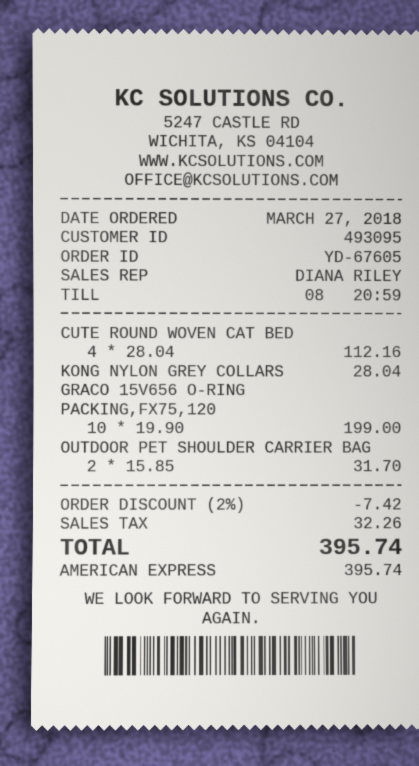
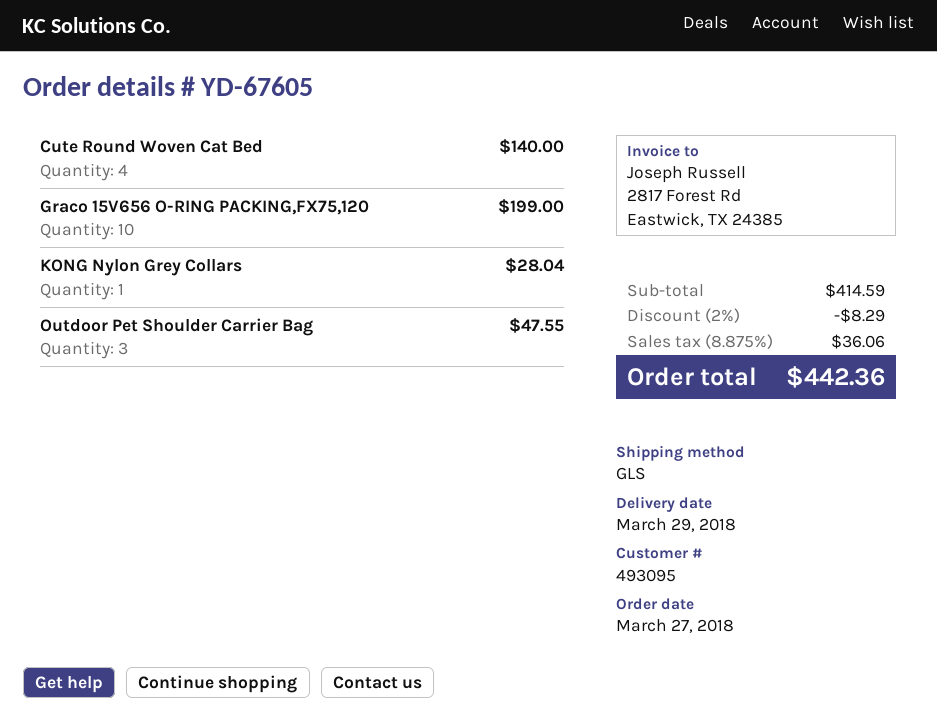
CUTE ROUND WOVEN CAT BED: 4 for 112.16 -> 4 for 140.00
OUTDOOR PET SHOULDER CARRIER BAG: 2 for 31.70 -> 3 for 47.55
discount: 2% = 7.42 -> 2% = 8.29
tax: 32.26 -> 36.06
total: 395.74 -> 442.36

